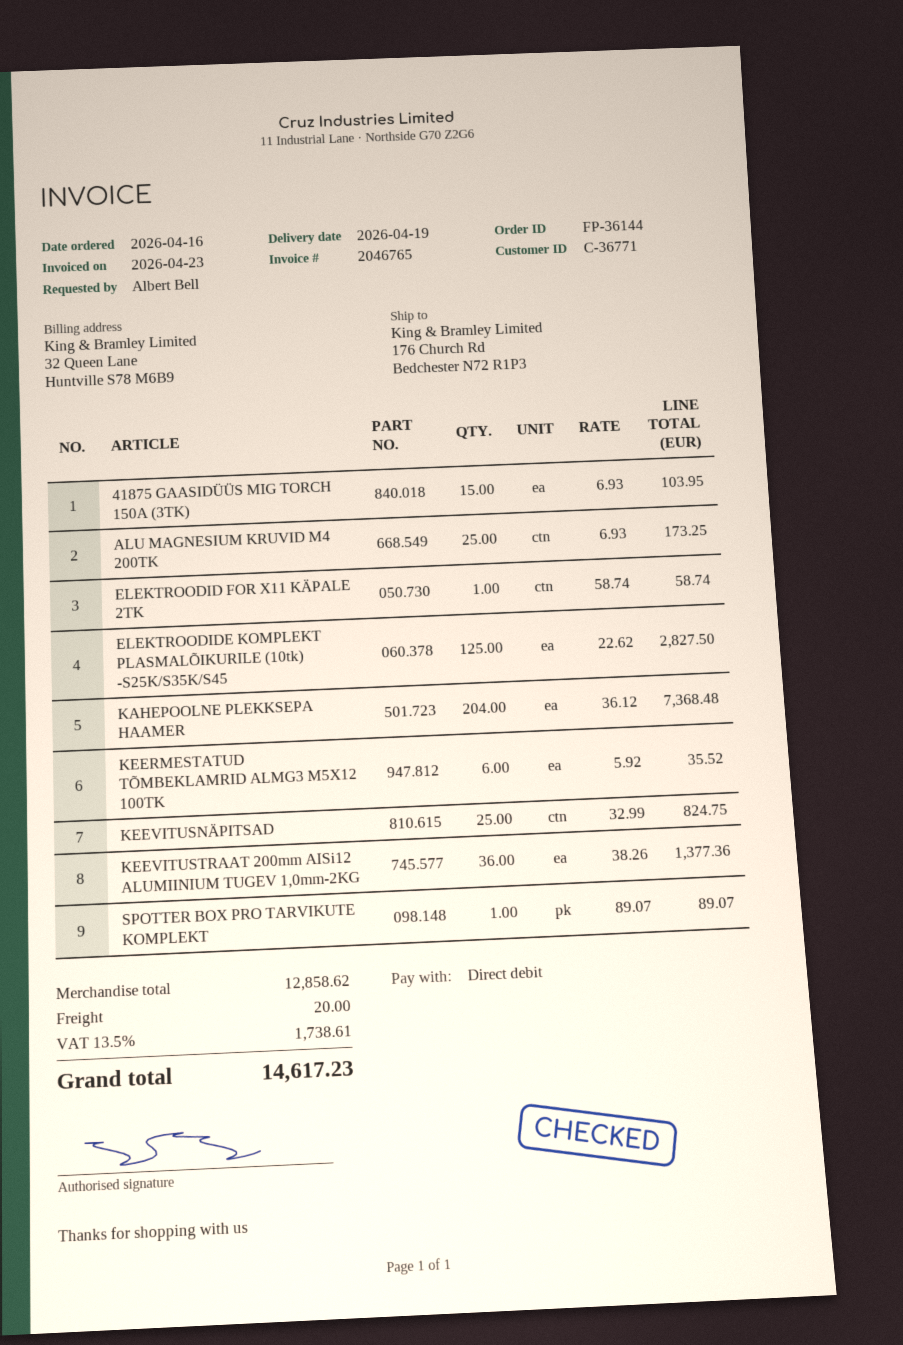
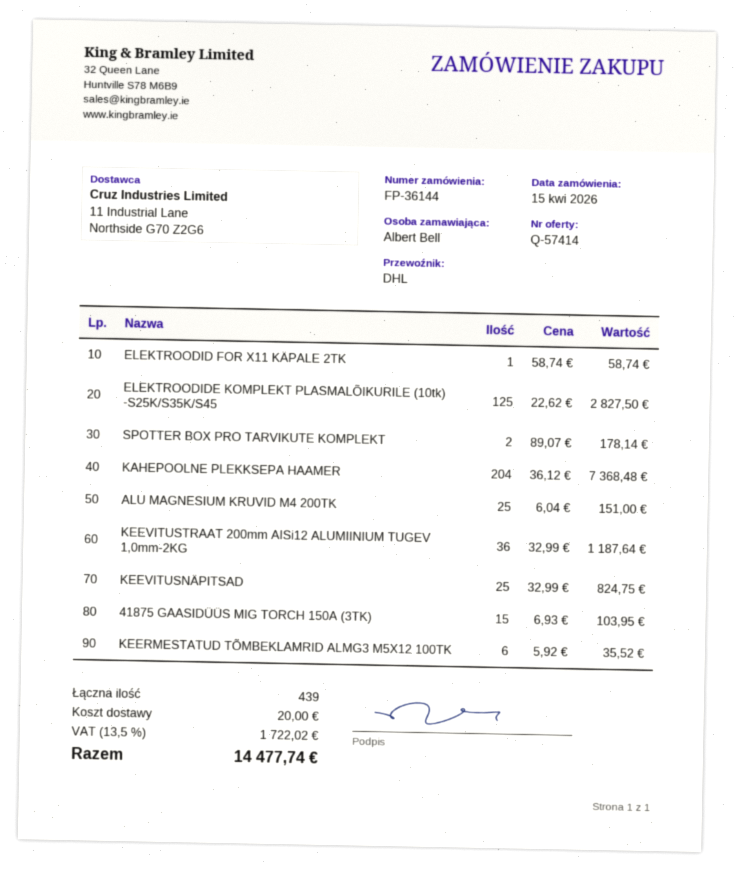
order date: 2026-04-16 -> 2026-04-15
ALU MAGNESIUM KRUVID M4 200TK: 25 x 6.93 = 173.25 -> 25 x 6.04 = 151.00
KEEVITUSTRAAT 200mm AISi12 ALUMIINIUM TUGEV 1,0mm-2KG: 36 x 38.26 = 1377.36 -> 36 x 32.99 = 1187.64
SPOTTER BOX PRO TARVIKUTE KOMPLEKT: 1 x 89.07 = 89.07 -> 2 x 89.07 = 178.14
tax: 13.5% = 1738.61 -> 13.5% = 1722.02
total: 14617.23 -> 14477.74

